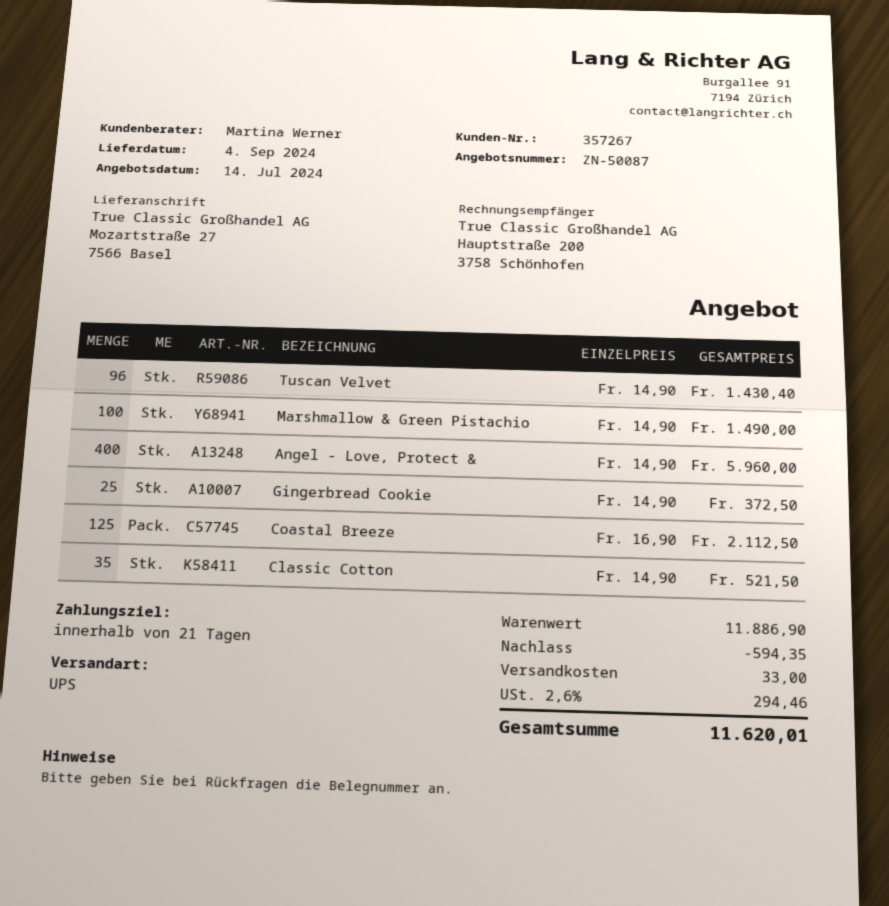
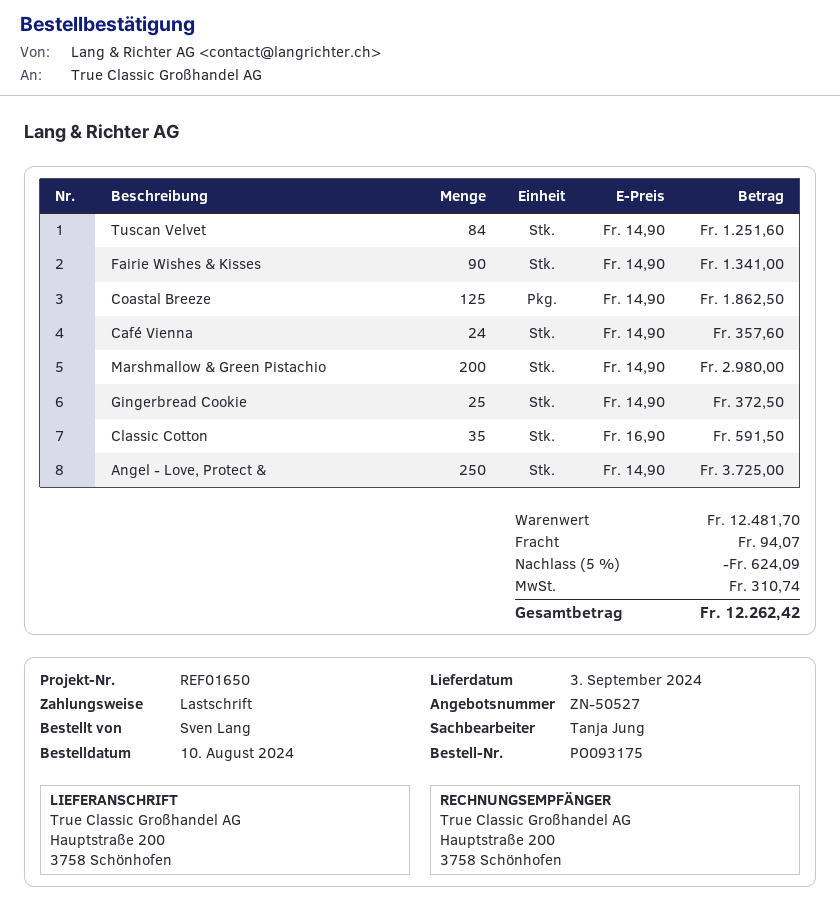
quote number: ZN-50087 -> ZN-50527
delivery date: 2024-09-04 -> 2024-09-03
sales rep: Martina Werner -> Tanja Jung
ship to: Mozartstraße 27, 7566 Basel -> Hauptstraße 200, 3758 Schönhofen
Tuscan Velvet: 96 x 14.90 = 1430.40 -> 84 x 14.90 = 1251.60
Marshmallow & Green Pistachio: 100 x 14.90 = 1490.00 -> 200 x 14.90 = 2980.00
Angel - Love, Protect &: 400 x 14.90 = 5960.00 -> 250 x 14.90 = 3725.00
Coastal Breeze: 125 x 16.90 = 2112.50 -> 125 x 14.90 = 1862.50
Classic Cotton: 35 x 14.90 = 521.50 -> 35 x 16.90 = 591.50
Fairie Wishes & Kisses: none -> 90 x 14.90 = 1341.00
Café Vienna: none -> 24 x 14.90 = 357.60
subtotal: 11886.90 -> 12481.70
discount: 594.35 -> 624.09
shipping: 33.00 -> 94.07
tax: 294.46 -> 310.74
total: 11620.01 -> 12262.42

